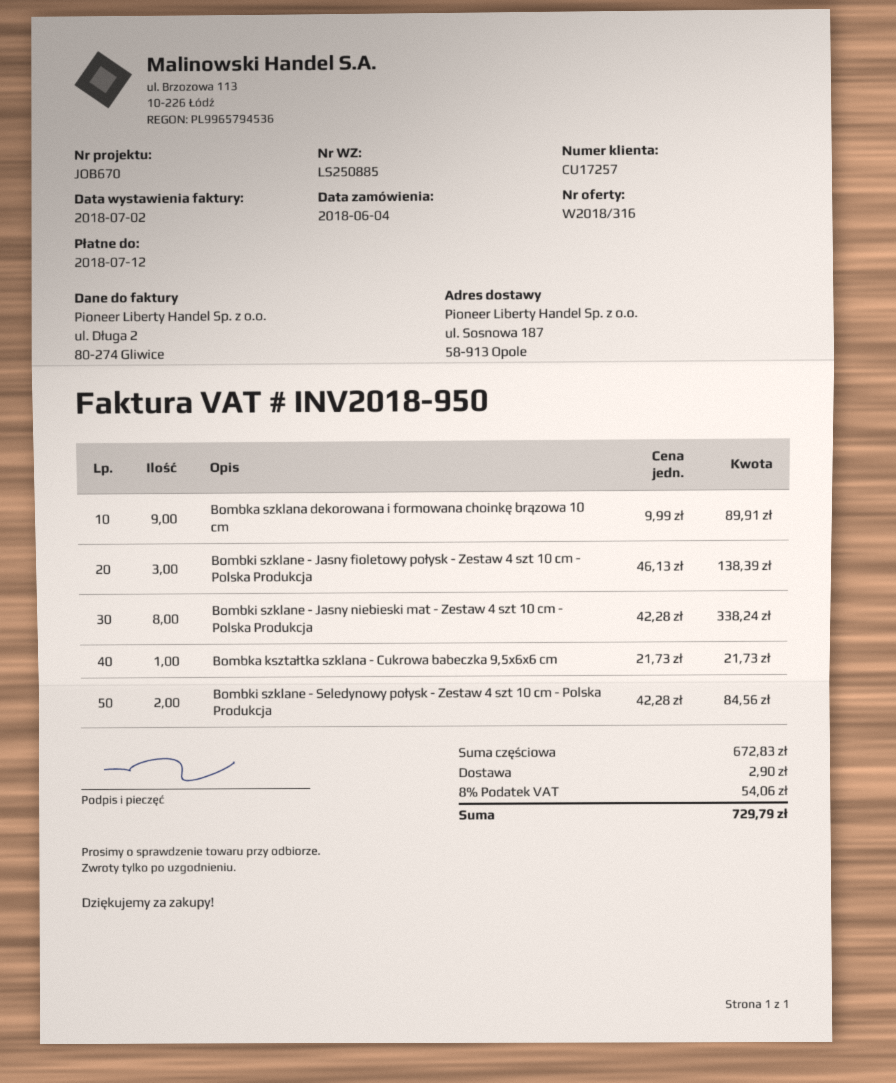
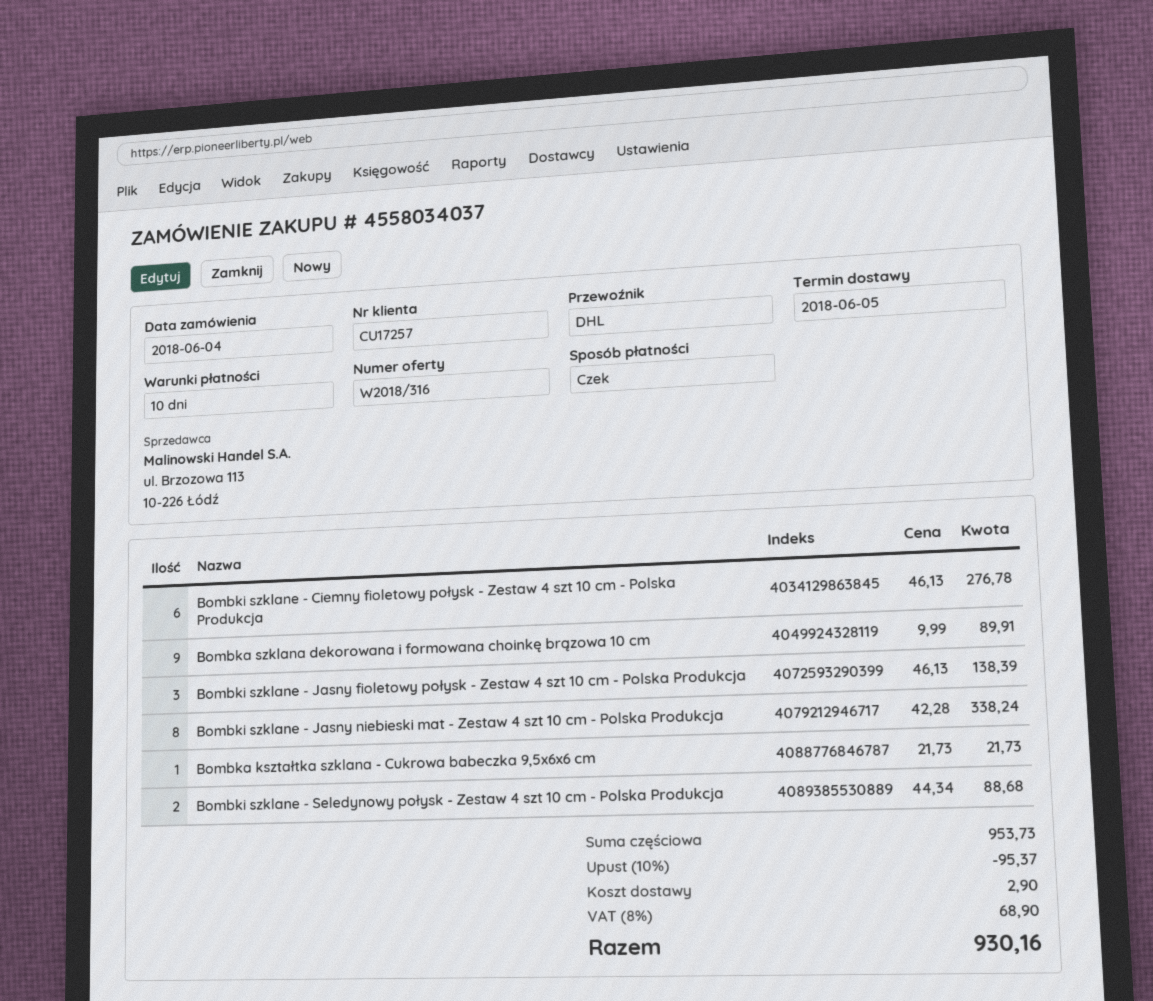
Bombki szklane - Seledynowy połysk - Zestaw 4 szt 10 cm - Polska Produkcja: 2 x 42.28 = 84.56 -> 2 x 44.34 = 88.68
Bombki szklane - Ciemny fioletowy połysk - Zestaw 4 szt 10 cm - Polska Produkcja: none -> 6 x 46.13 = 276.78
subtotal: 672.83 -> 953.73
discount: none -> 10% = 95.37
tax: 8% = 54.06 -> 8% = 68.90
total: 729.79 -> 930.16

